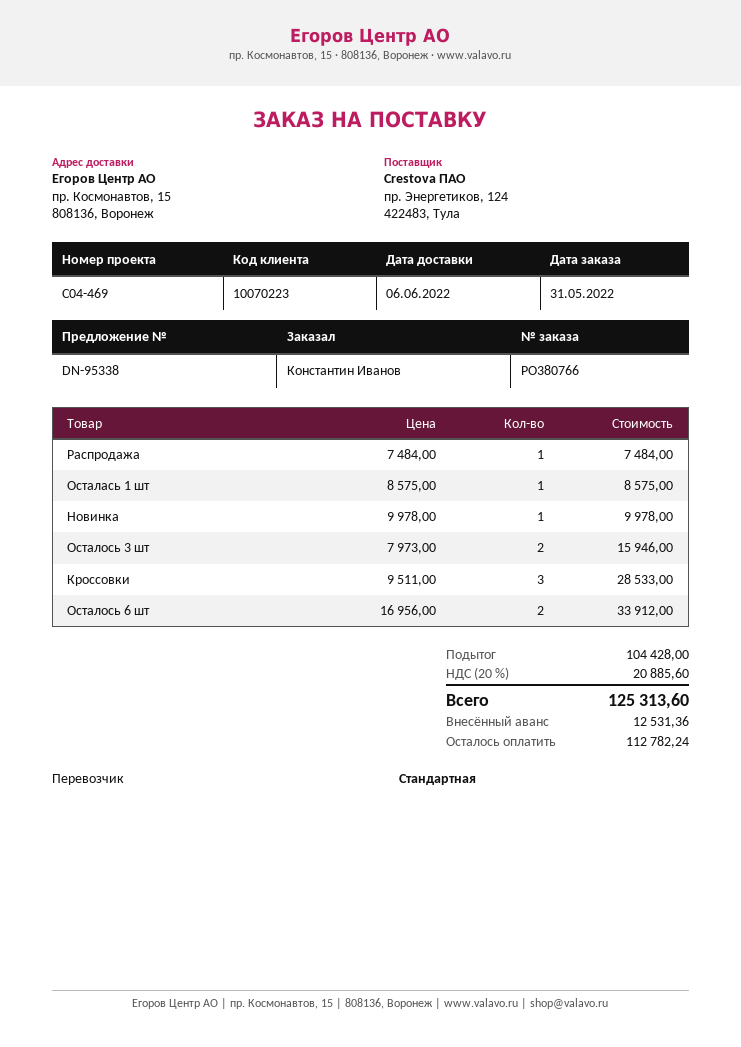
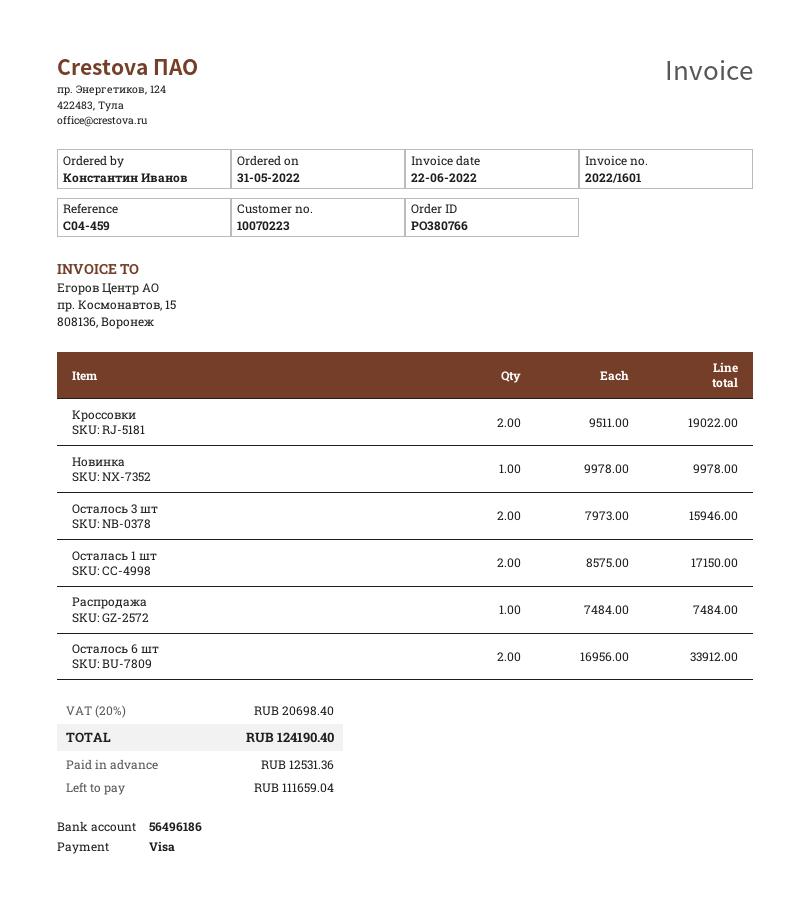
reference: C04-469 -> C04-459
Осталась 1 шт: 1 x 8575.00 = 8575.00 -> 2 x 8575.00 = 17150.00
Кроссовки: 3 x 9511.00 = 28533.00 -> 2 x 9511.00 = 19022.00
tax: 20% = 20885.60 -> 20% = 20698.40
total: 125313.60 -> 124190.40
balance: 112782.24 -> 111659.04

